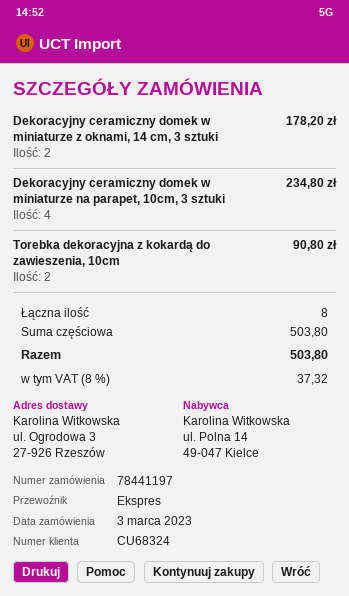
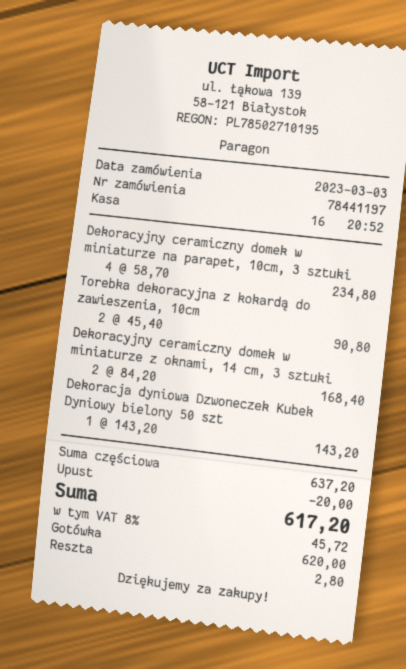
Dekoracyjny ceramiczny domek w miniaturze z oknami, 14 cm, 3 sztuki: 2 for 178.20 -> 2 for 168.40
Dekoracja dyniowa Dzwoneczek Kubek Dyniowy bielony 50 szt: none -> 1 for 143.20
subtotal: 503.80 -> 637.20
discount: none -> 20.00
tax: 8% = 37.32 -> 8% = 45.72
total: 503.80 -> 617.20

